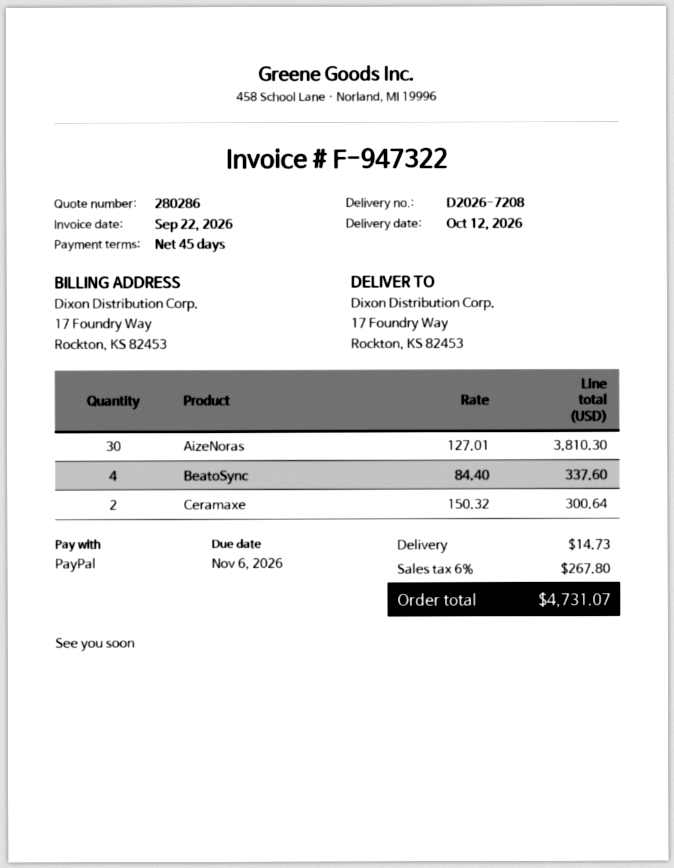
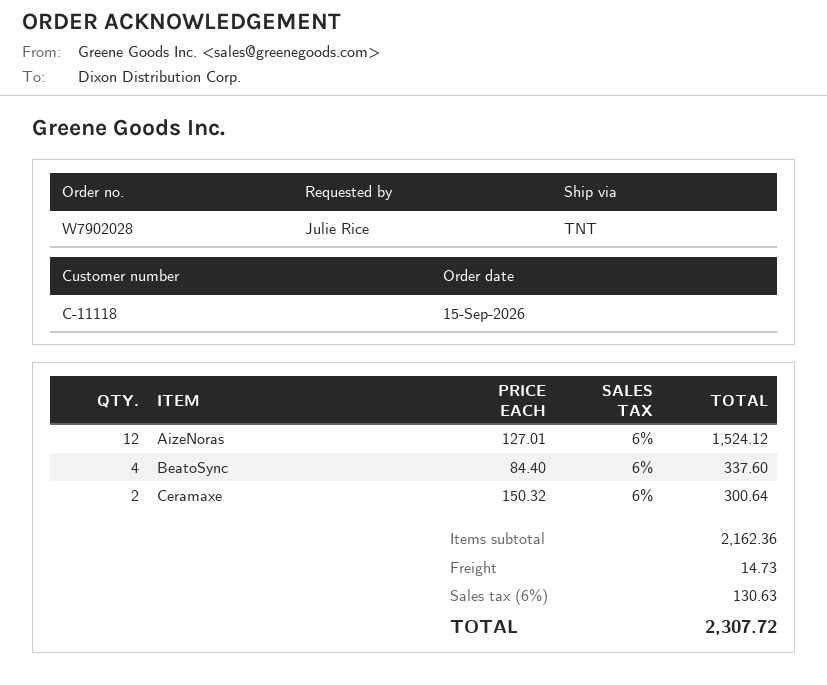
AizeNoras: 30 x 127.01 = 3810.30 -> 12 x 127.01 = 1524.12
tax: 6% = 267.80 -> 6% = 130.63
total: 4731.07 -> 2307.72

